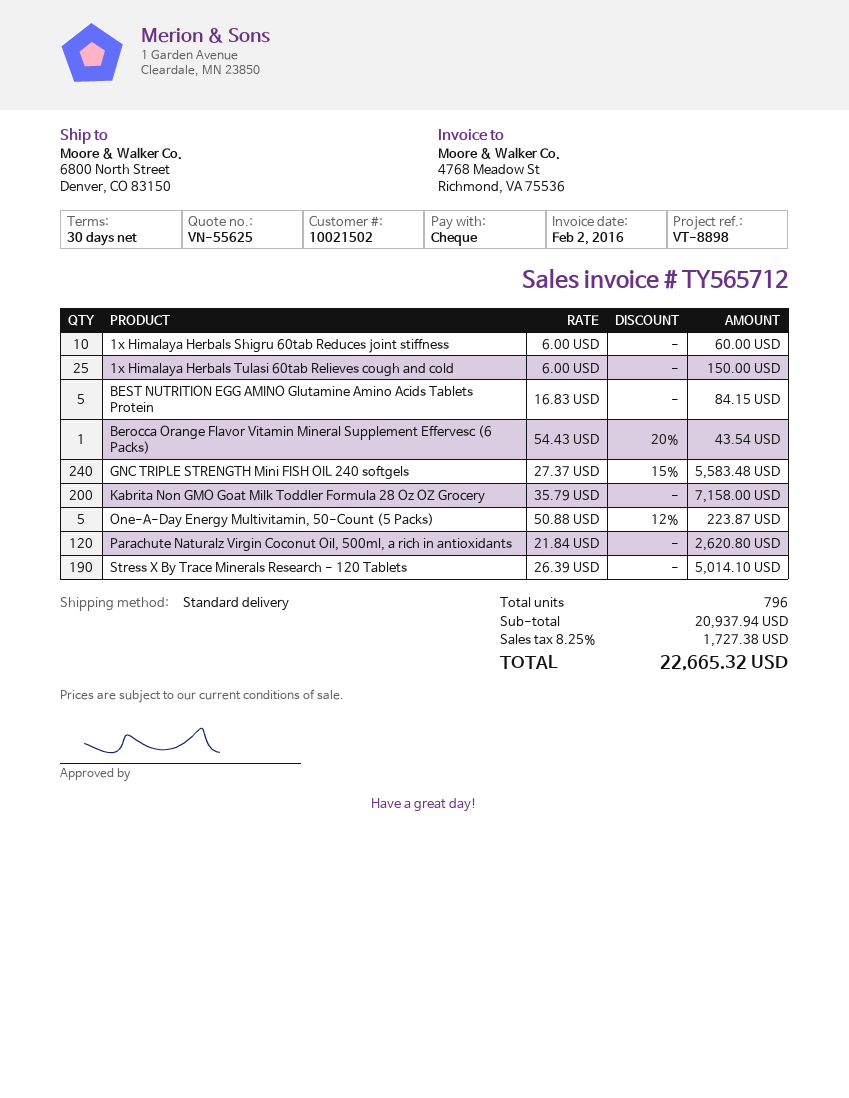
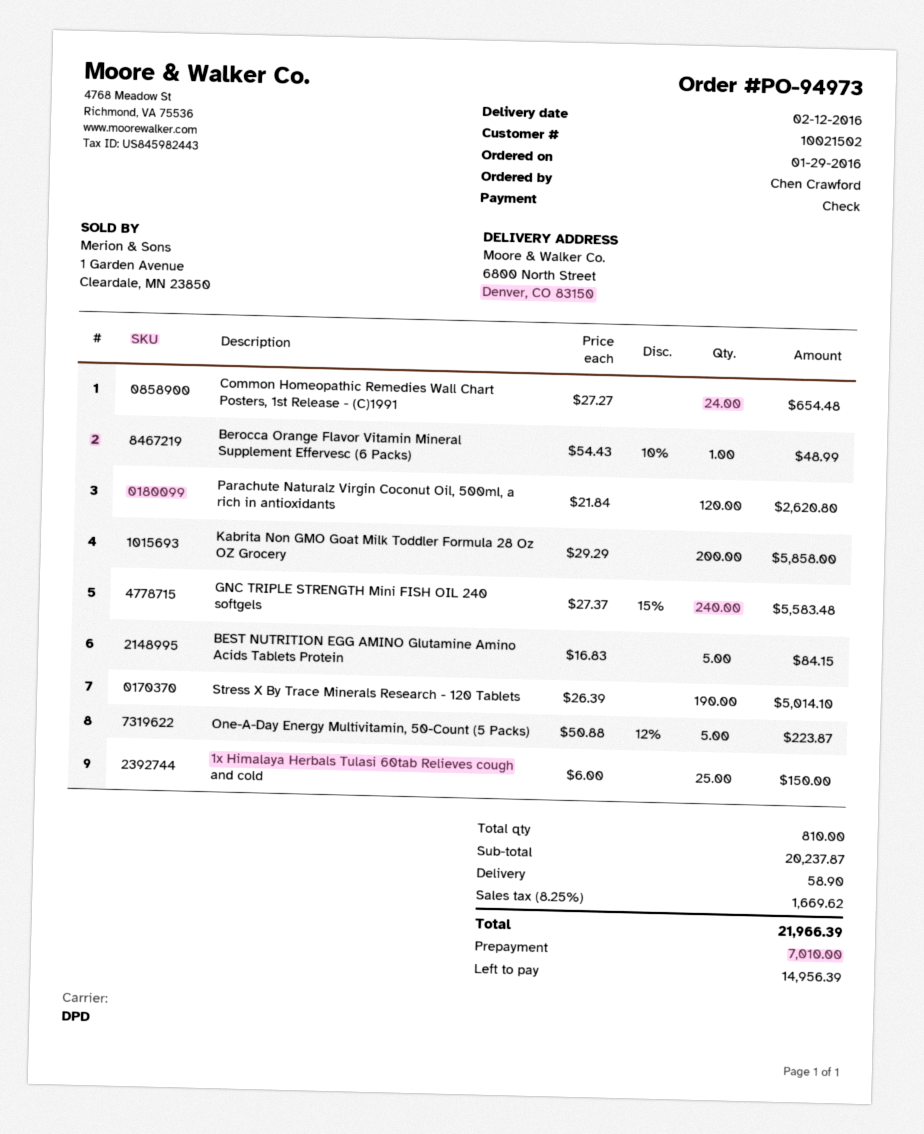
shipping method: standard -> DPD
1x Himalaya Herbals Shigru 60tab Reduces joint stiffness: 10 x 6.00 = 60.00 -> none
Berocca Orange Flavor Vitamin Mineral Supplement Effervesc (6 Packs): 1 x 54.43 - 20% = 43.54 -> 1 x 54.43 - 10% = 48.99
Kabrita Non GMO Goat Milk Toddler Formula 28 Oz OZ Grocery: 200 x 35.79 = 7158.00 -> 200 x 29.29 = 5858.00
Common Homeopathic Remedies Wall Chart Posters, 1st Release - (C)1991: none -> 24 x 27.27 = 654.48
total quantity: 796 -> 810
subtotal: 20937.94 -> 20237.87
shipping: none -> 58.90
tax: 8.25% = 1727.38 -> 8.25% = 1669.62
total: 22665.32 -> 21966.39

